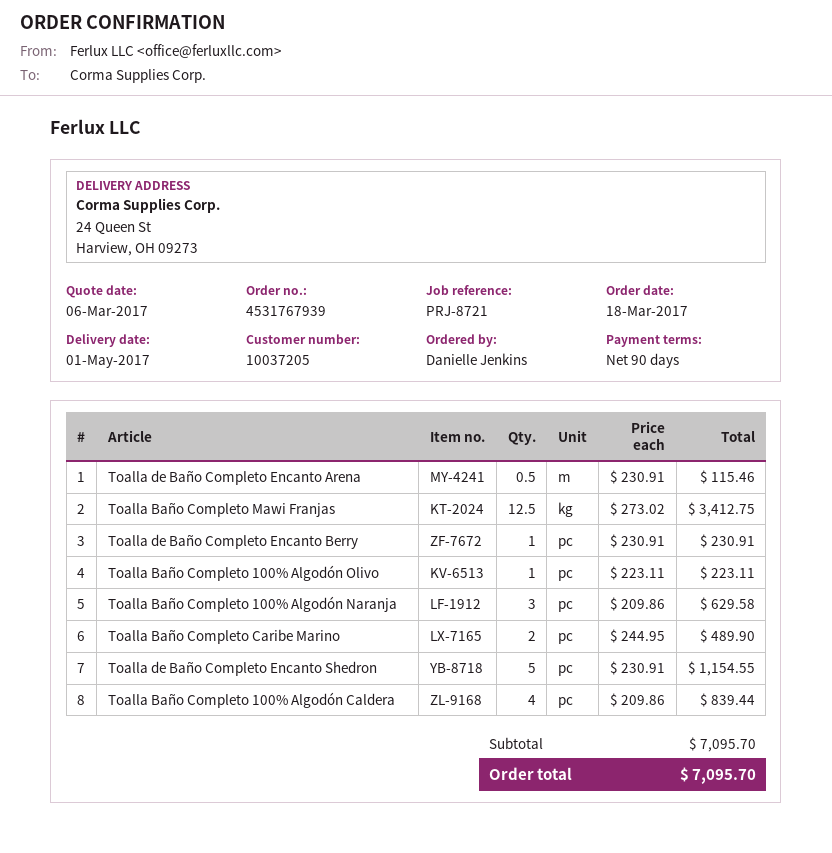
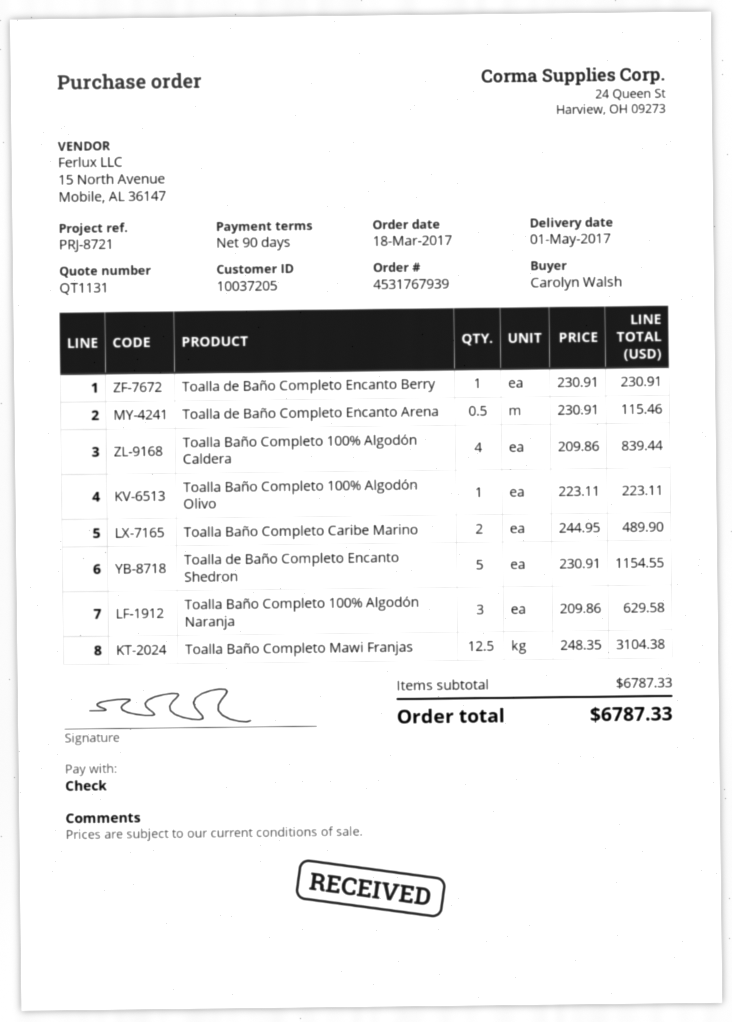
ordered by: Danielle Jenkins -> Carolyn Walsh
Toalla Baño Completo Mawi Franjas: 12.5 x 273.02 = 3412.75 -> 12.5 x 248.35 = 3104.38
subtotal: 7095.70 -> 6787.33
total: 7095.70 -> 6787.33

